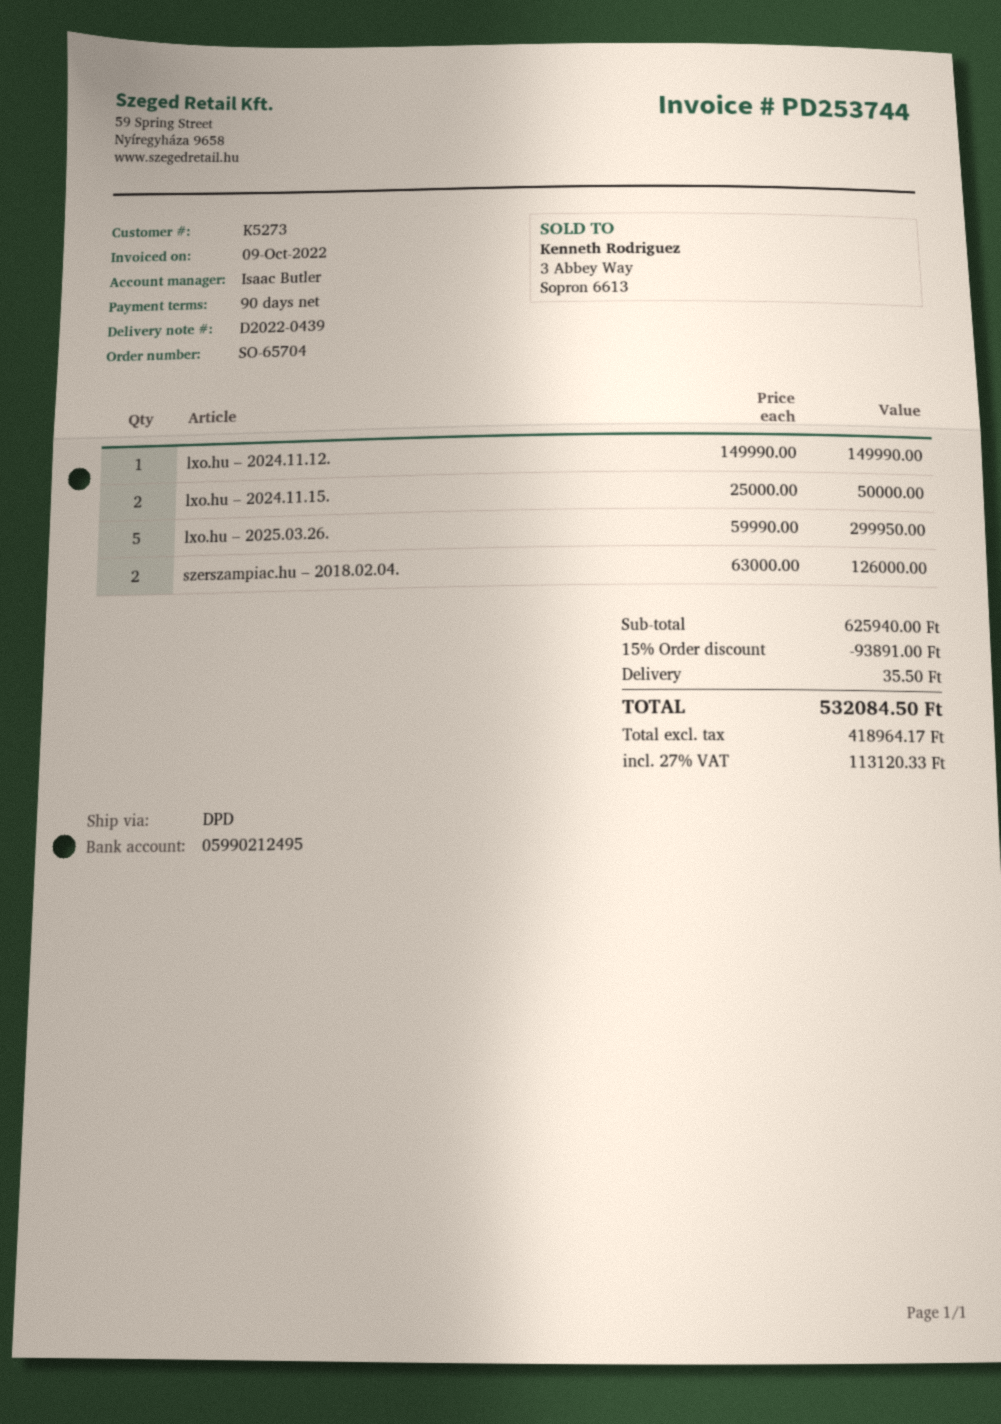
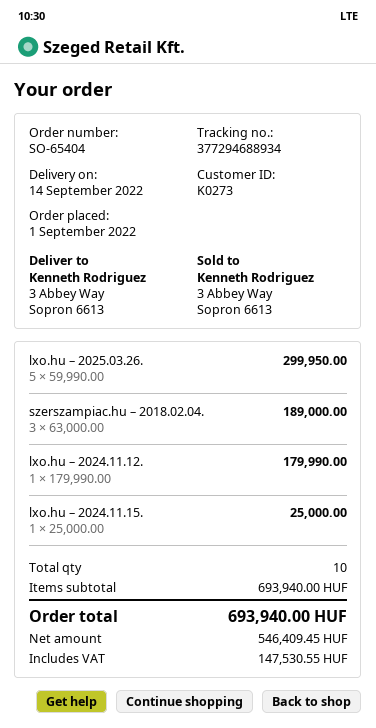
order number: SO-65704 -> SO-65404
customer number: K5273 -> K0273
lxo.hu – 2024.11.12.: 1 x 149990.00 = 149990.00 -> 1 x 179990.00 = 179990.00
lxo.hu – 2024.11.15.: 2 x 25000.00 = 50000.00 -> 1 x 25000.00 = 25000.00
szerszampiac.hu – 2018.02.04.: 2 x 63000.00 = 126000.00 -> 3 x 63000.00 = 189000.00
subtotal: 625940.00 -> 693940.00
discount: 15% = 93891.00 -> none
shipping: 35.50 -> none
net: 418964.17 -> 546409.45
tax: 113120.33 -> 147530.55
total: 532084.50 -> 693940.00

